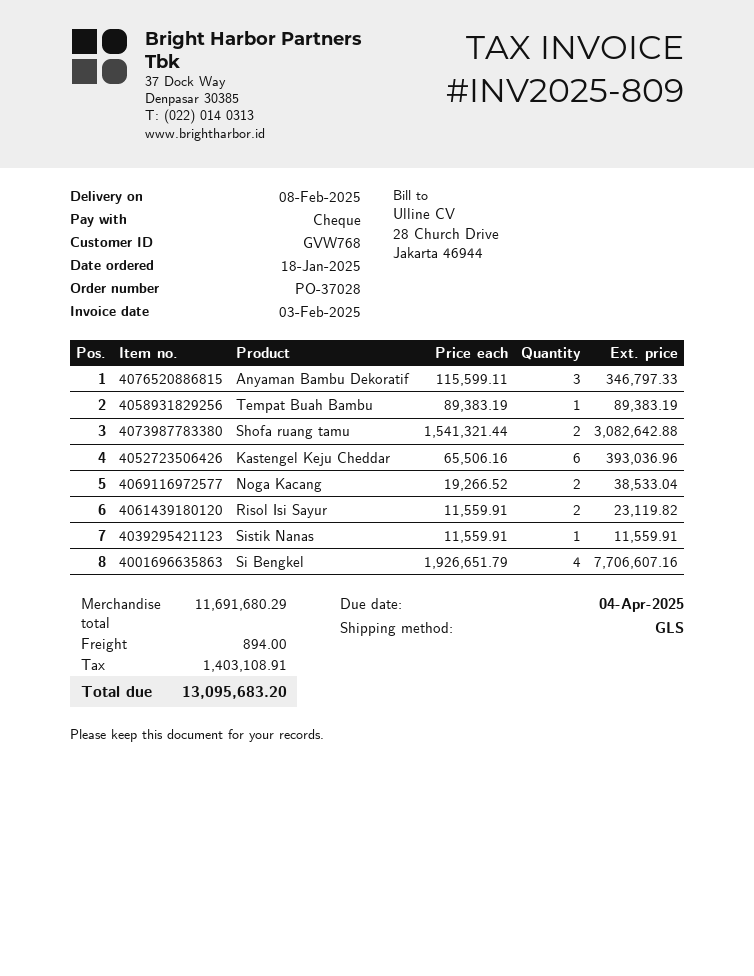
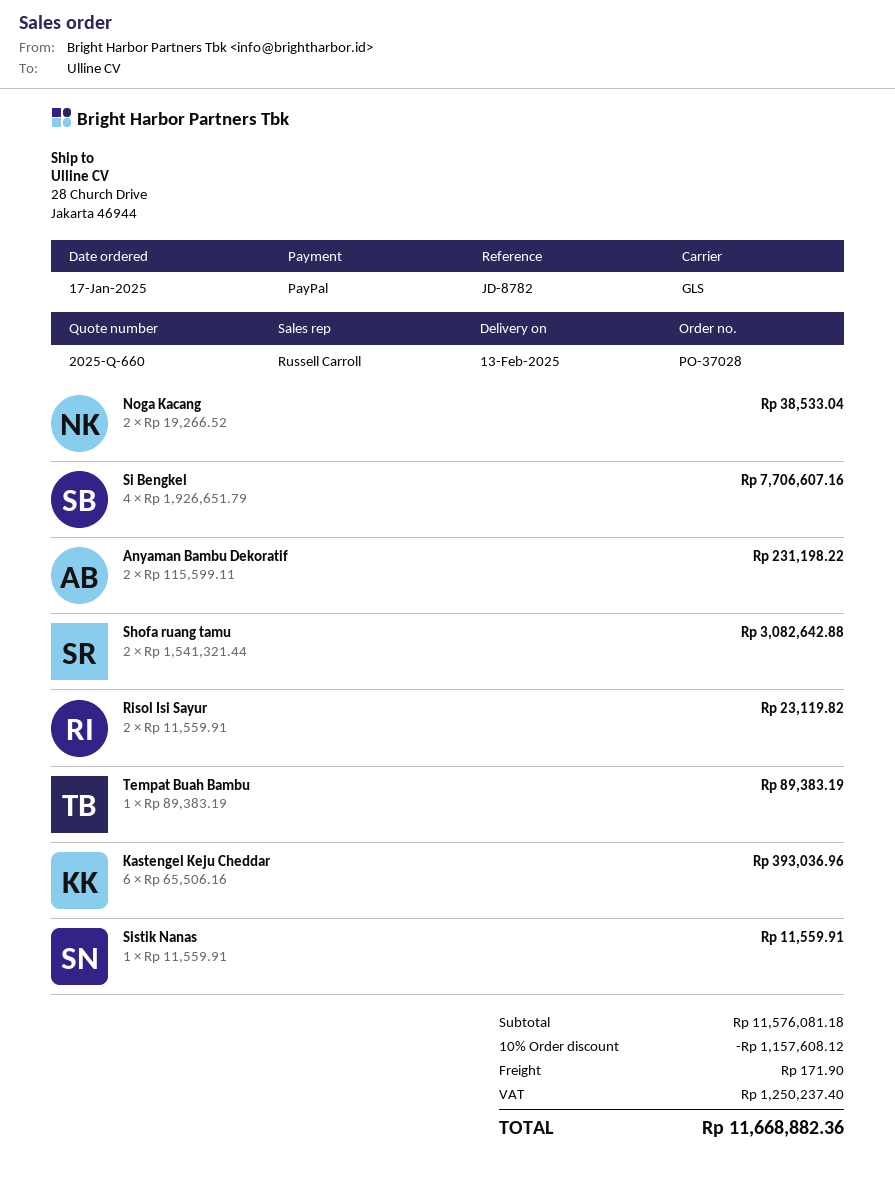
order date: 2025-01-18 -> 2025-01-17
delivery date: 2025-02-08 -> 2025-02-13
payment method: cheque -> PayPal
Anyaman Bambu Dekoratif: 3 x 115599.11 = 346797.33 -> 2 x 115599.11 = 231198.22
subtotal: 11691680.29 -> 11576081.18
discount: none -> 10% = 1157608.12
shipping: 894.00 -> 171.90
tax: 1403108.91 -> 1250237.40
total: 13095683.20 -> 11668882.36

